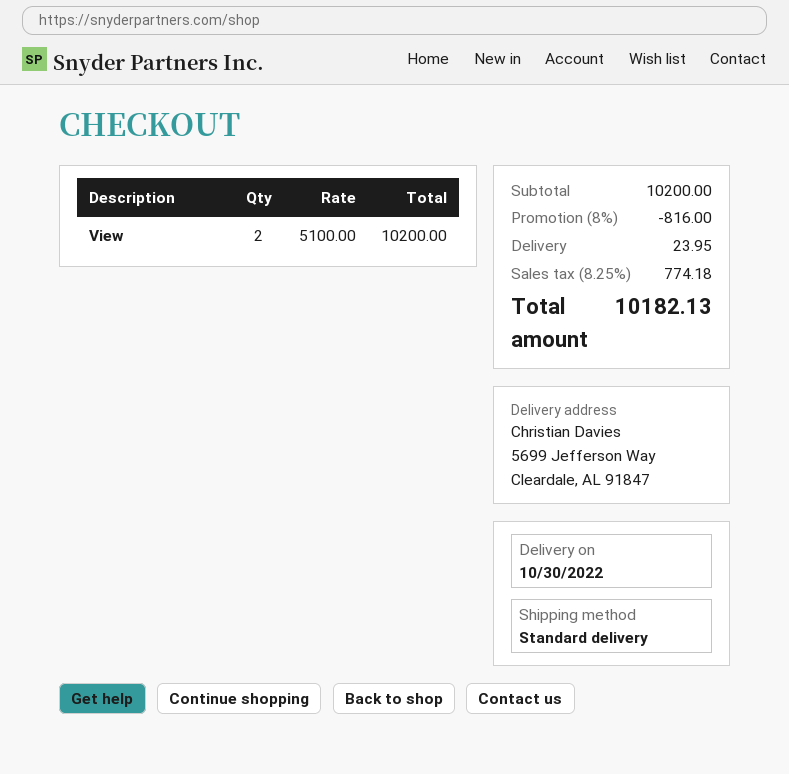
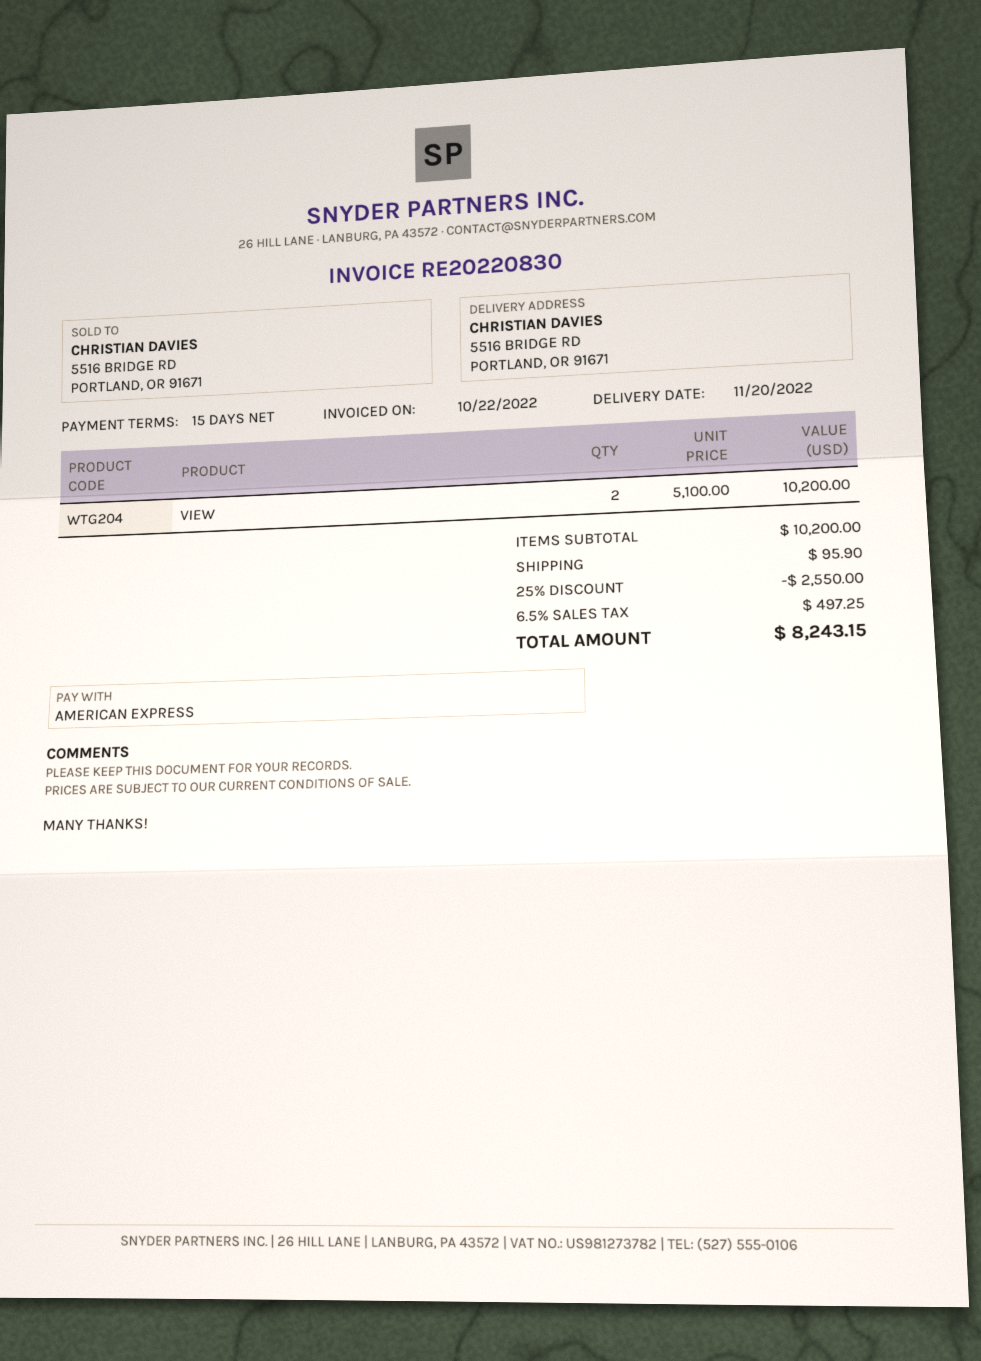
delivery date: 2022-10-30 -> 2022-11-20
ship to: 5699 Jefferson Way, Cleardale, AL 91847 -> 5516 BRIDGE RD, PORTLAND, OR 91671
discount: 8% = 816.00 -> 25% = 2550.00
shipping: 23.95 -> 95.90
tax: 8.25% = 774.18 -> 6.5% = 497.25
total: 10182.13 -> 8243.15

